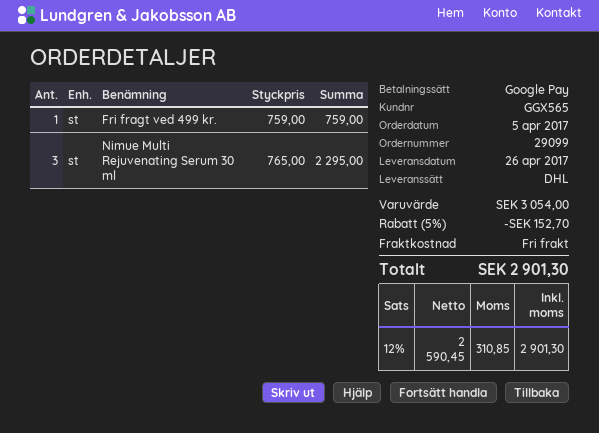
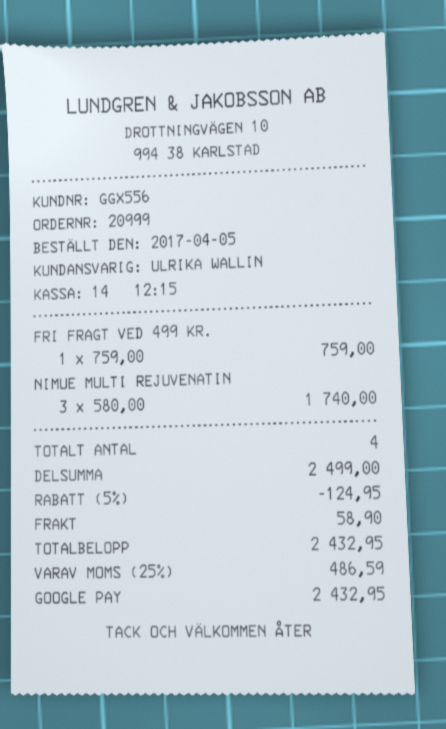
order number: 29099 -> 20999
customer number: GGX565 -> GGX556
Nimue Multi Rejuvenating Serum 30 ml: 3 x 765.00 = 2295.00 -> 3 x 580.00 = 1740.00
subtotal: 3054.00 -> 2499.00
discount: 5% = 152.70 -> 5% = 124.95
shipping: 0.00 -> 58.90
tax: 12% = 310.85 -> 25% = 486.59
total: 2901.30 -> 2432.95

